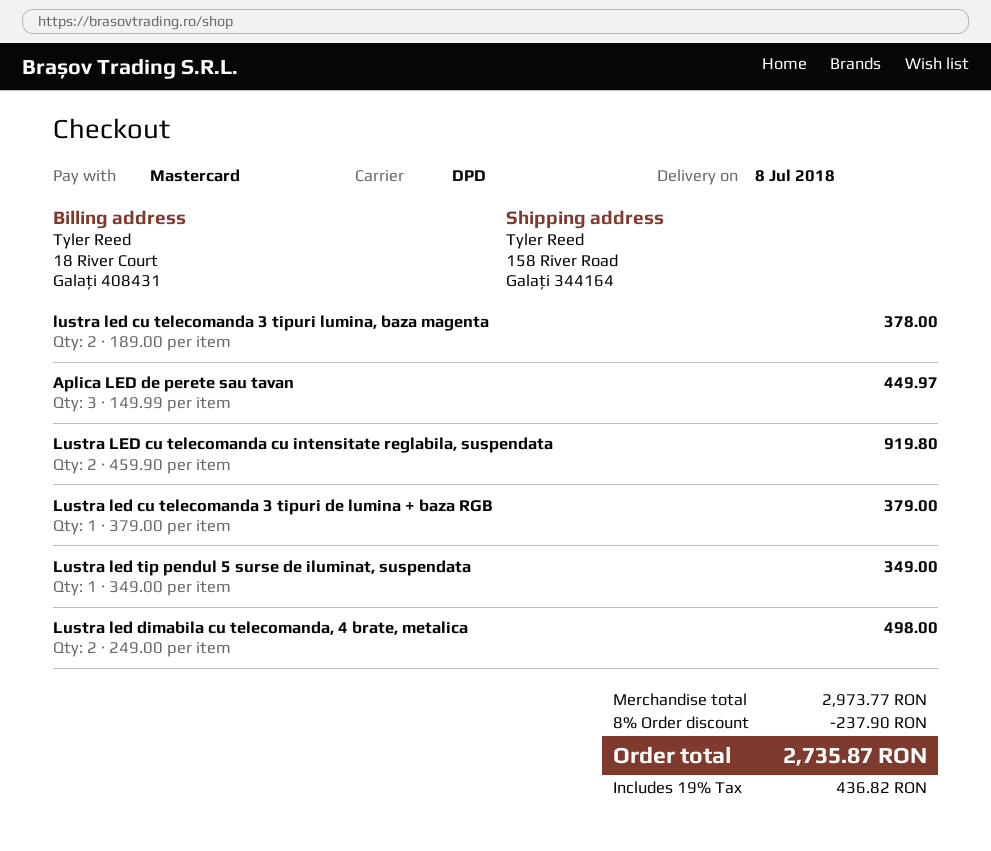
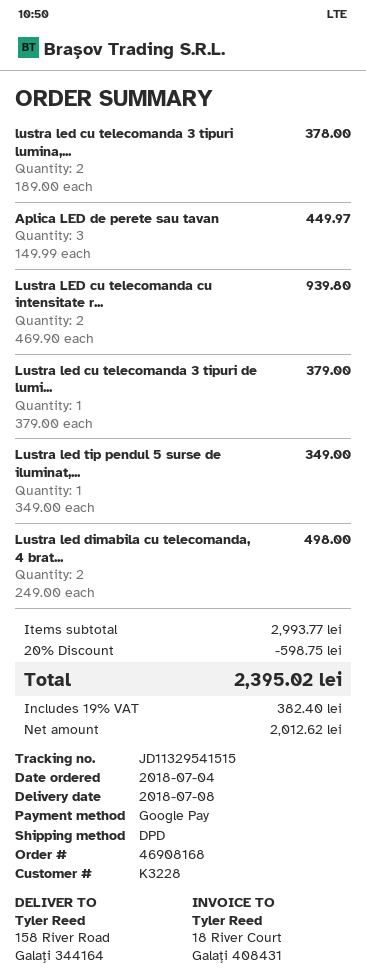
payment method: Mastercard -> Google Pay
Lustra LED cu telecomanda cu intensitate reglabila, suspendata: 2 x 459.90 = 919.80 -> 2 x 469.90 = 939.80
subtotal: 2973.77 -> 2993.77
discount: 8% = 237.90 -> 20% = 598.75
tax: 19% = 436.82 -> 19% = 382.40
total: 2735.87 -> 2395.02

